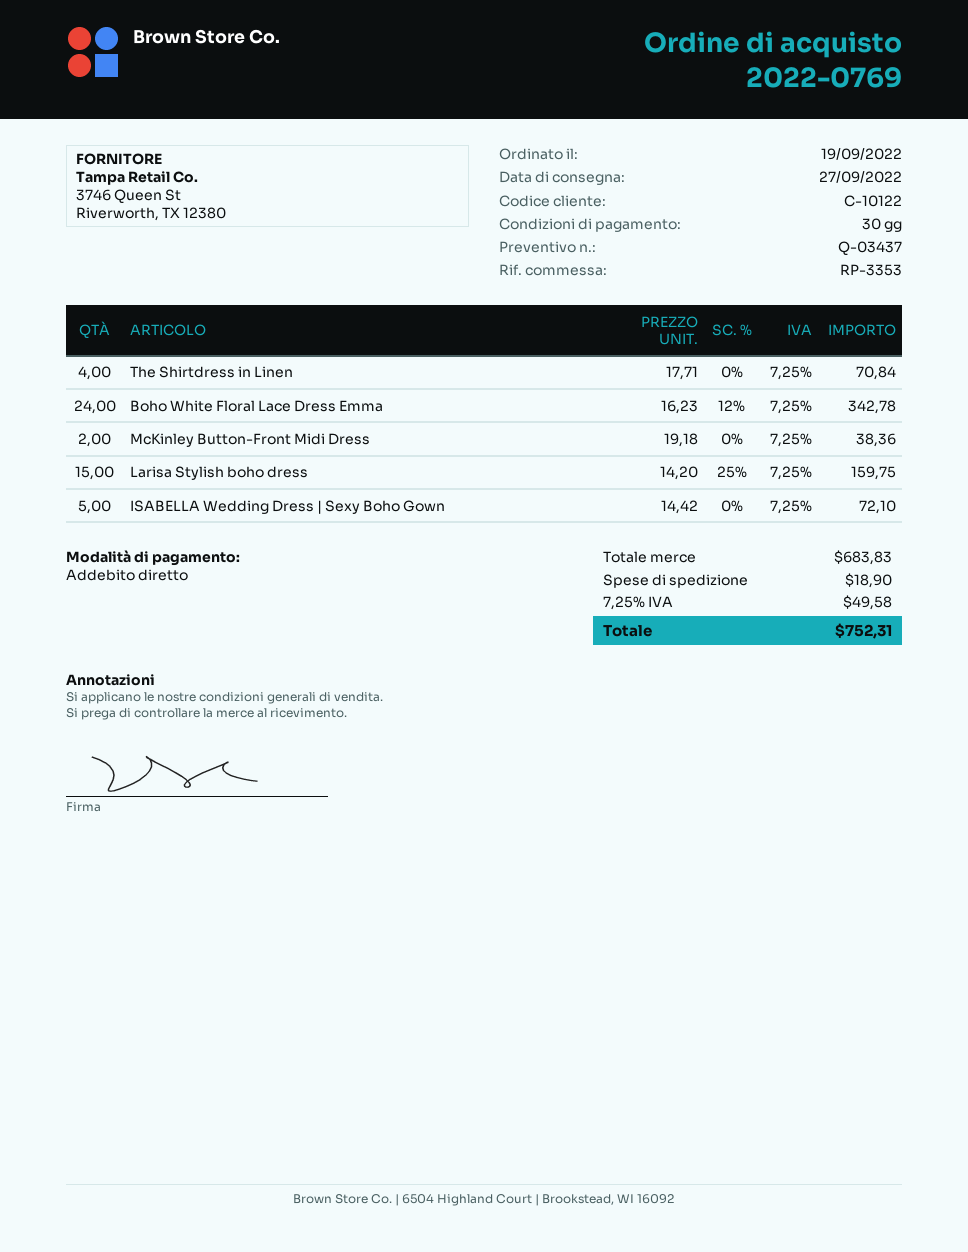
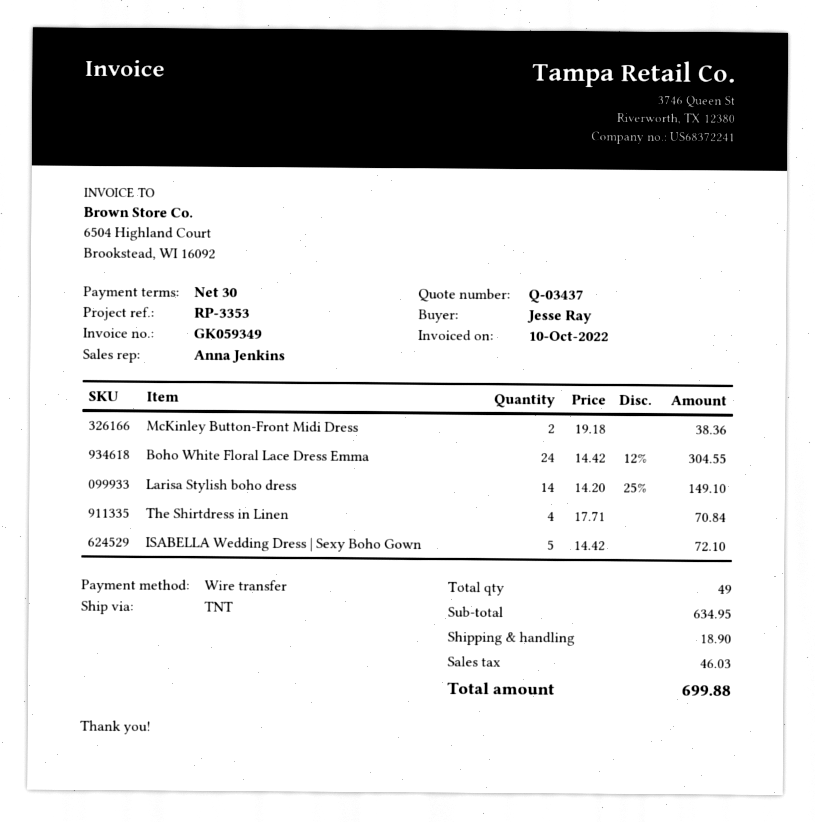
payment method: direct debit -> bank transfer
Boho White Floral Lace Dress Emma: 24 x 16.23 - 12% = 342.78 -> 24 x 14.42 - 12% = 304.55
Larisa Stylish boho dress: 15 x 14.20 - 25% = 159.75 -> 14 x 14.20 - 25% = 149.10
subtotal: 683.83 -> 634.95
tax: 49.58 -> 46.03
total: 752.31 -> 699.88

